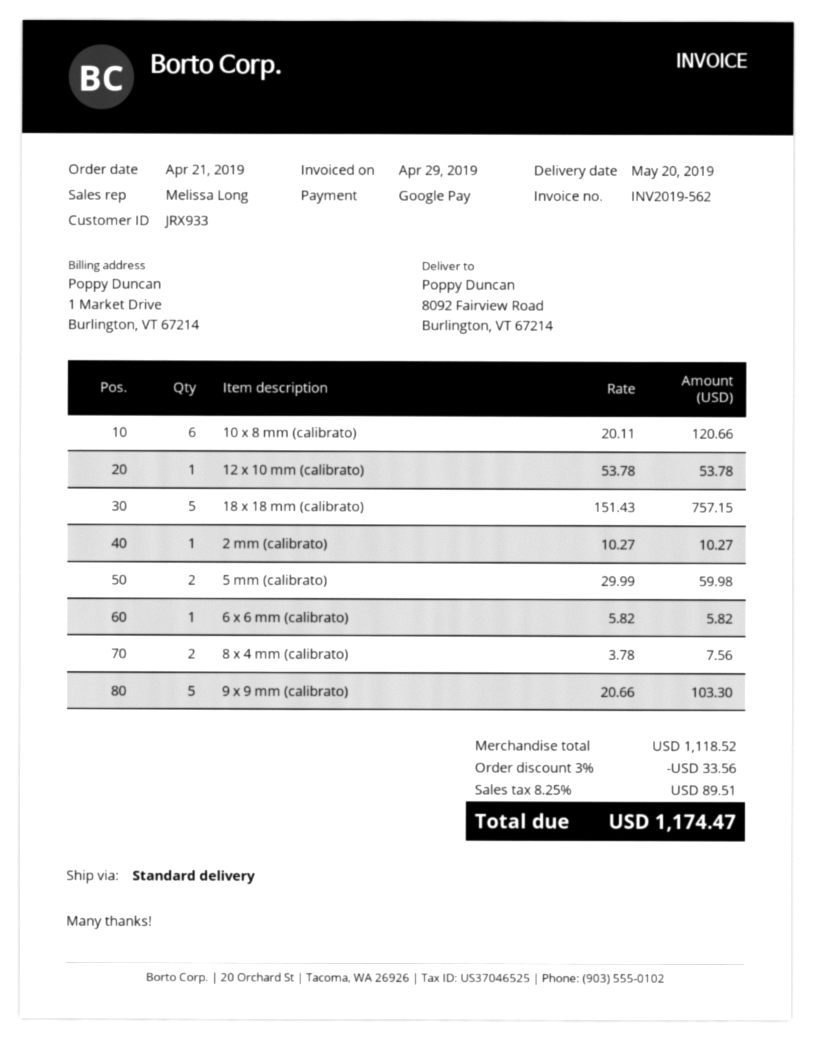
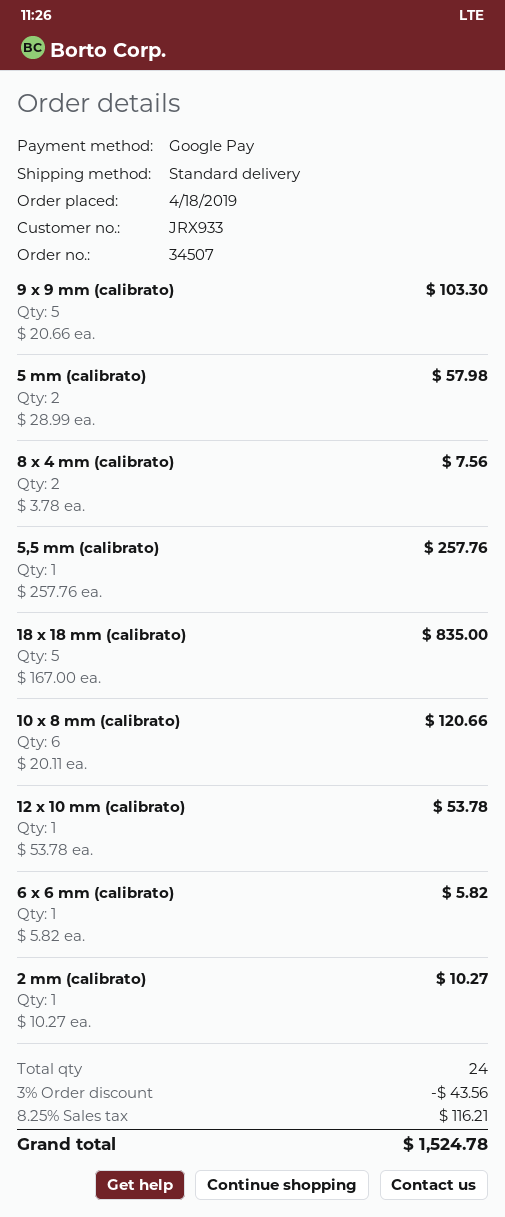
order date: 2019-04-21 -> 2019-04-18
18 x 18 mm (calibrato): 5 x 151.43 = 757.15 -> 5 x 167.00 = 835.00
5 mm (calibrato): 2 x 29.99 = 59.98 -> 2 x 28.99 = 57.98
5,5 mm (calibrato): none -> 1 x 257.76 = 257.76
discount: 3% = 33.56 -> 3% = 43.56
tax: 8.25% = 89.51 -> 8.25% = 116.21
total: 1174.47 -> 1524.78

